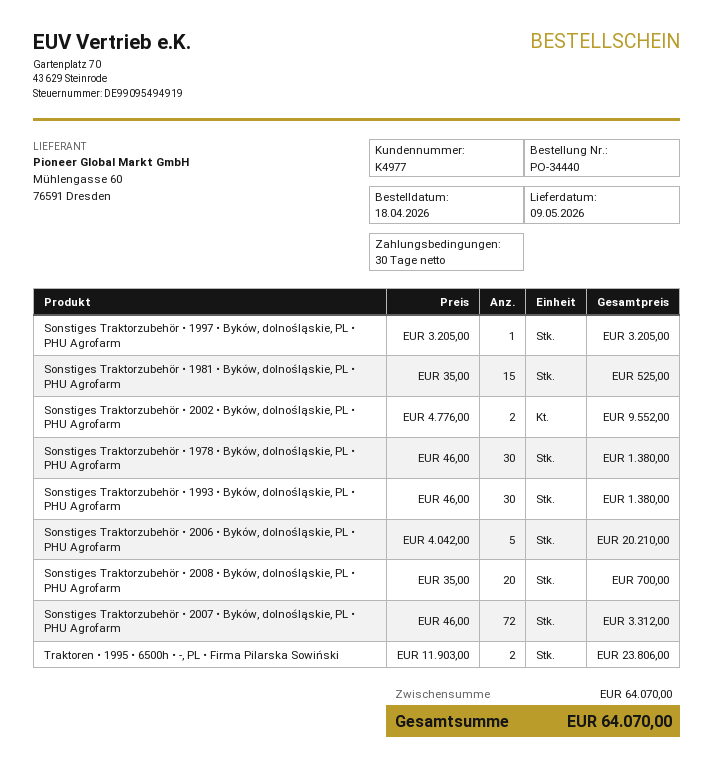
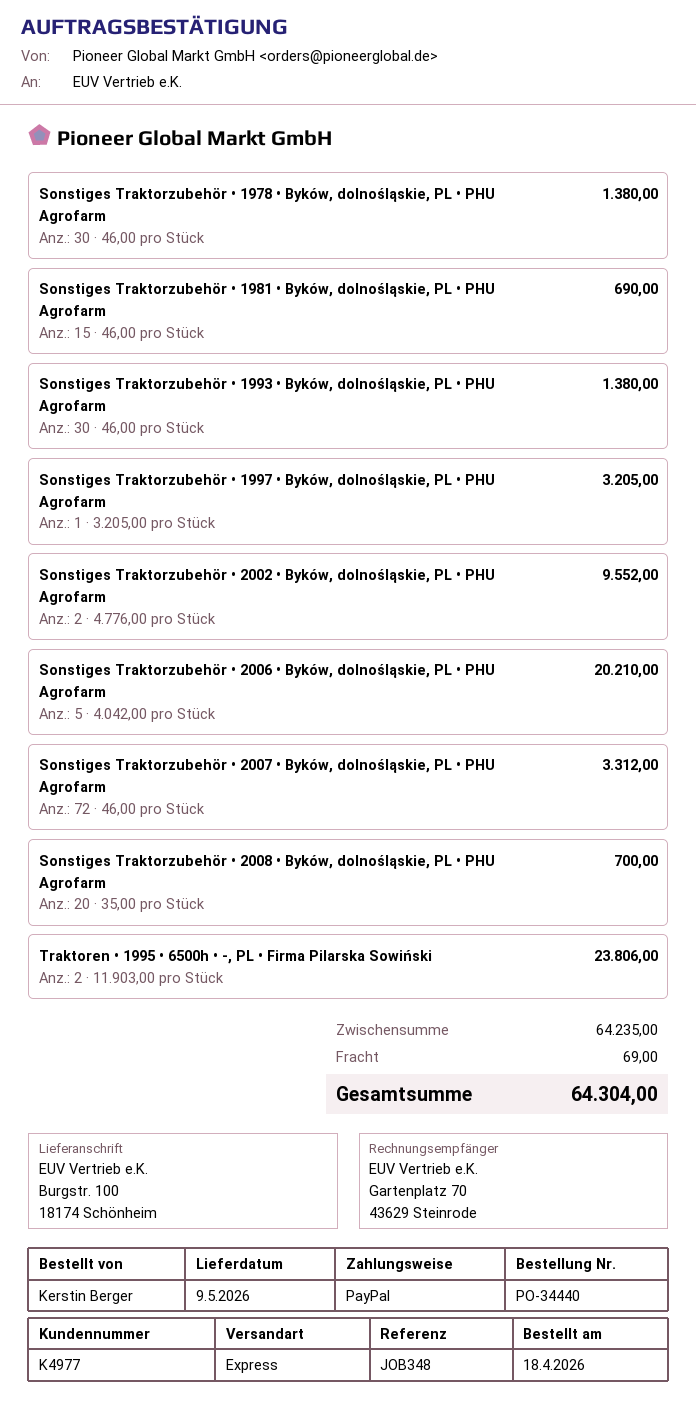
Sonstiges Traktorzubehör • 1981 • Byków, dolnośląskie, PL • PHU Agrofarm: 15 x 35.00 = 525.00 -> 15 x 46.00 = 690.00
subtotal: 64070.00 -> 64235.00
shipping: none -> 69.00
total: 64070.00 -> 64304.00

